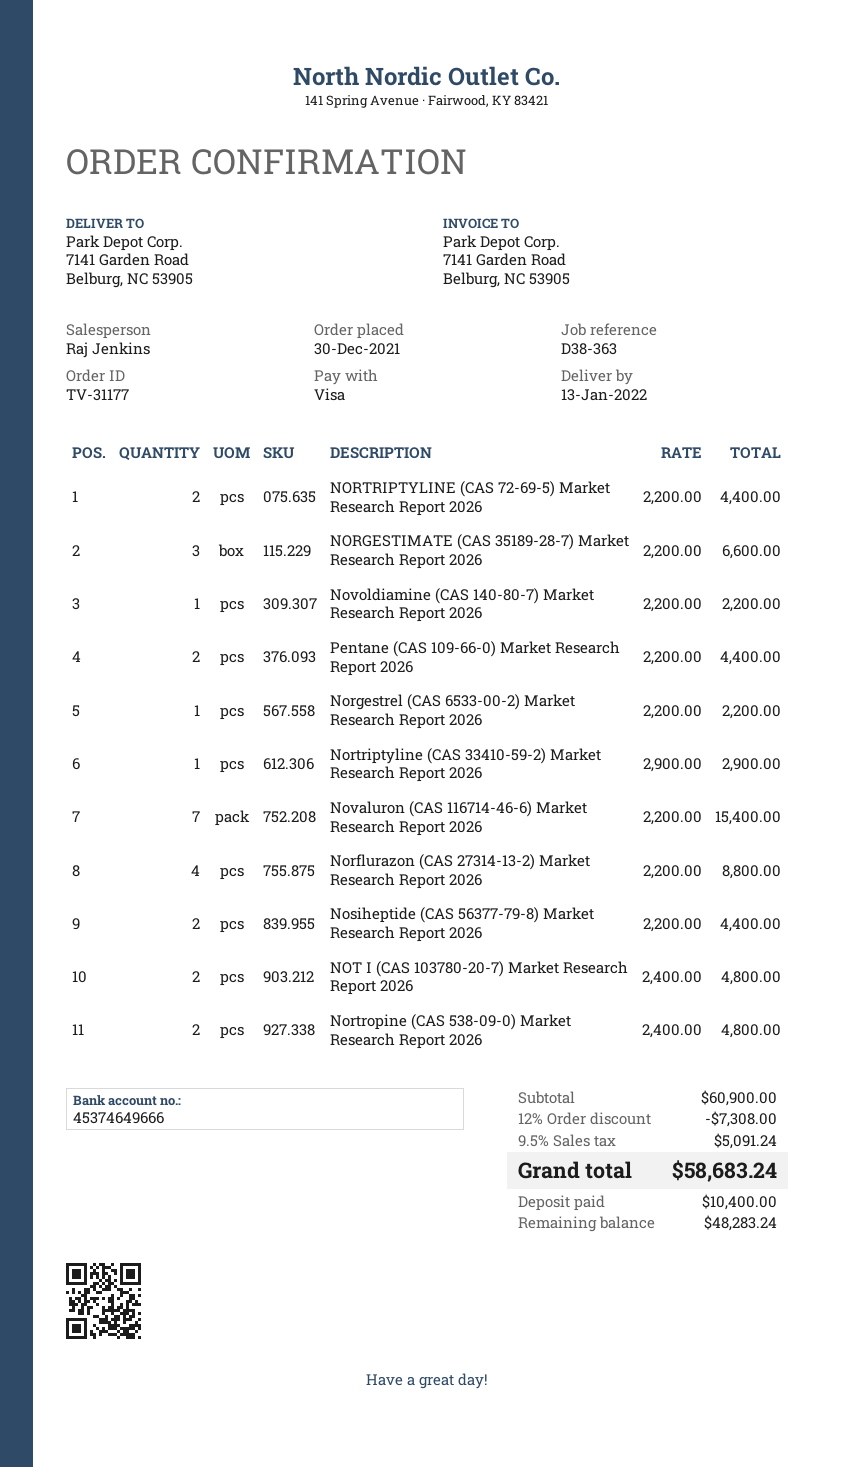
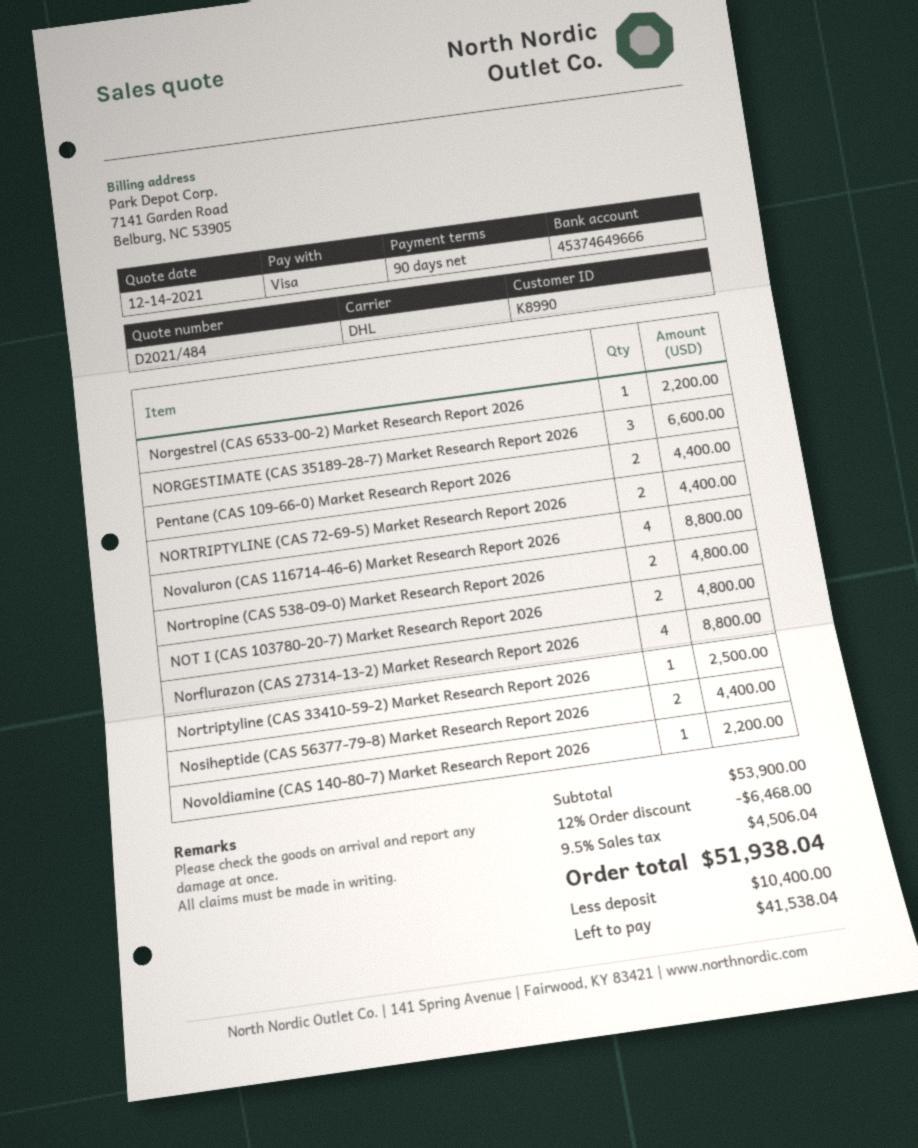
Nortriptyline (CAS 33410-59-2) Market Research Report 2026: 1 for 2900.00 -> 1 for 2500.00
Novaluron (CAS 116714-46-6) Market Research Report 2026: 7 for 15400.00 -> 4 for 8800.00
subtotal: 60900.00 -> 53900.00
discount: 12% = 7308.00 -> 12% = 6468.00
tax: 9.5% = 5091.24 -> 9.5% = 4506.04
total: 58683.24 -> 51938.04
balance: 48283.24 -> 41538.04

